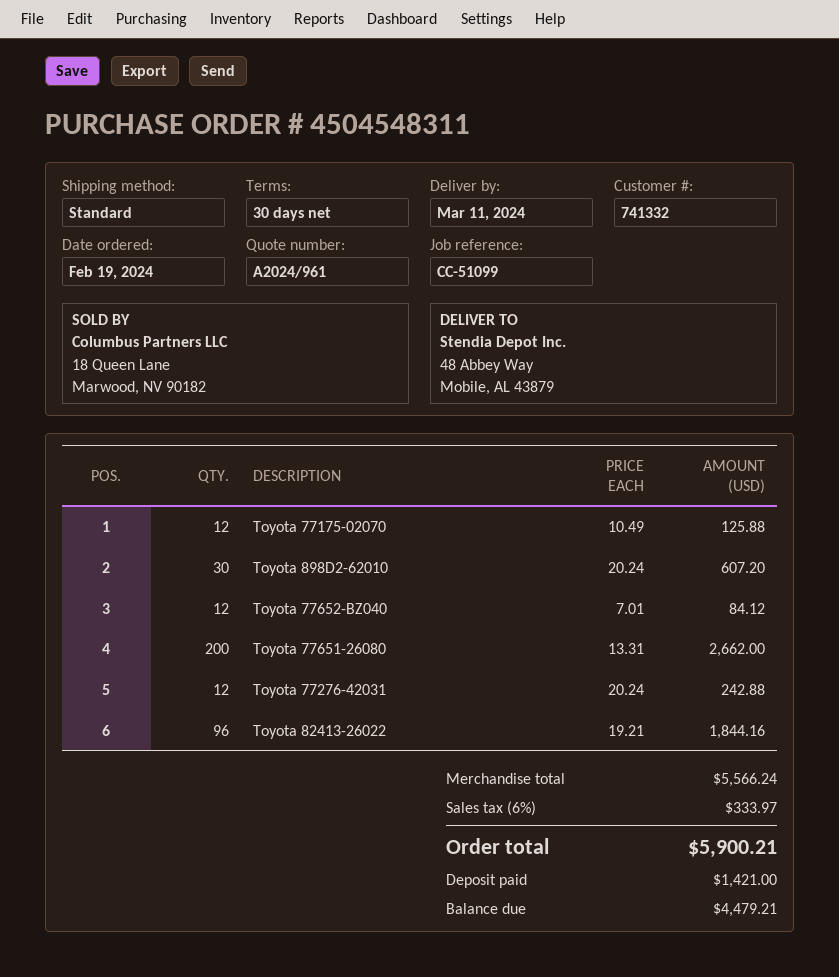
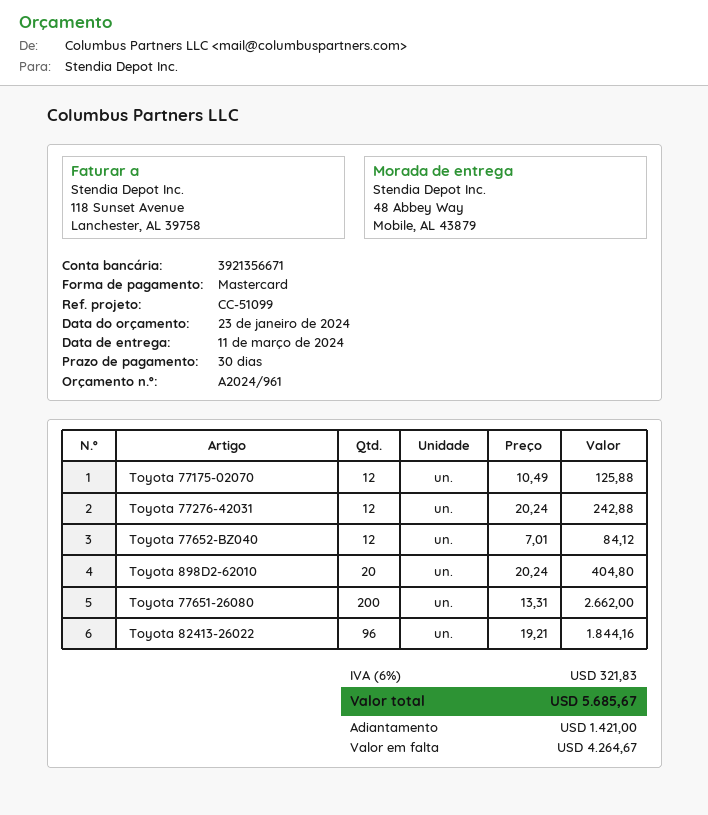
Toyota 898D2-62010: 30 x 20.24 = 607.20 -> 20 x 20.24 = 404.80
tax: 6% = 333.97 -> 6% = 321.83
total: 5900.21 -> 5685.67
balance: 4479.21 -> 4264.67

